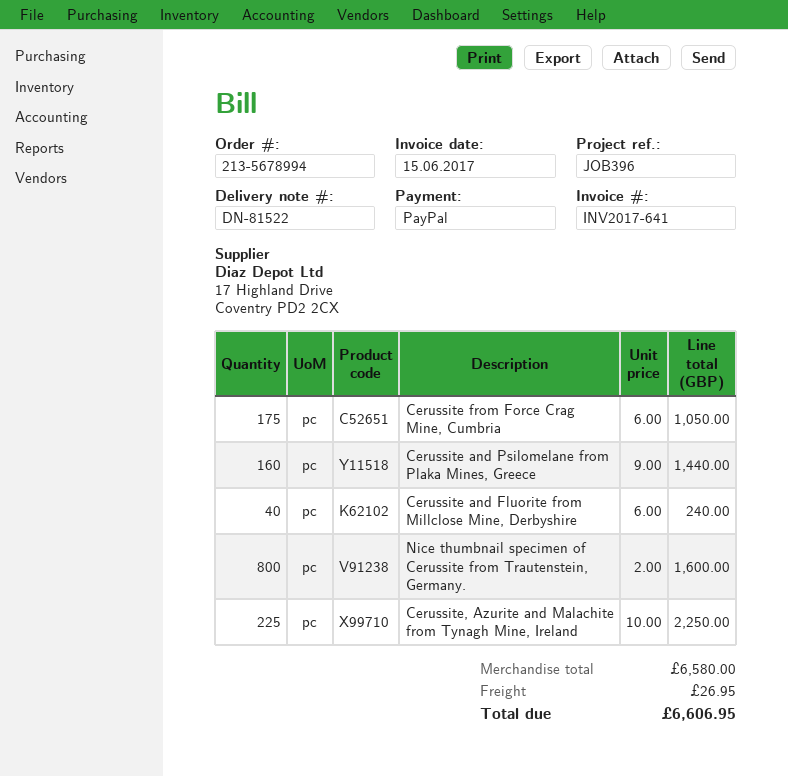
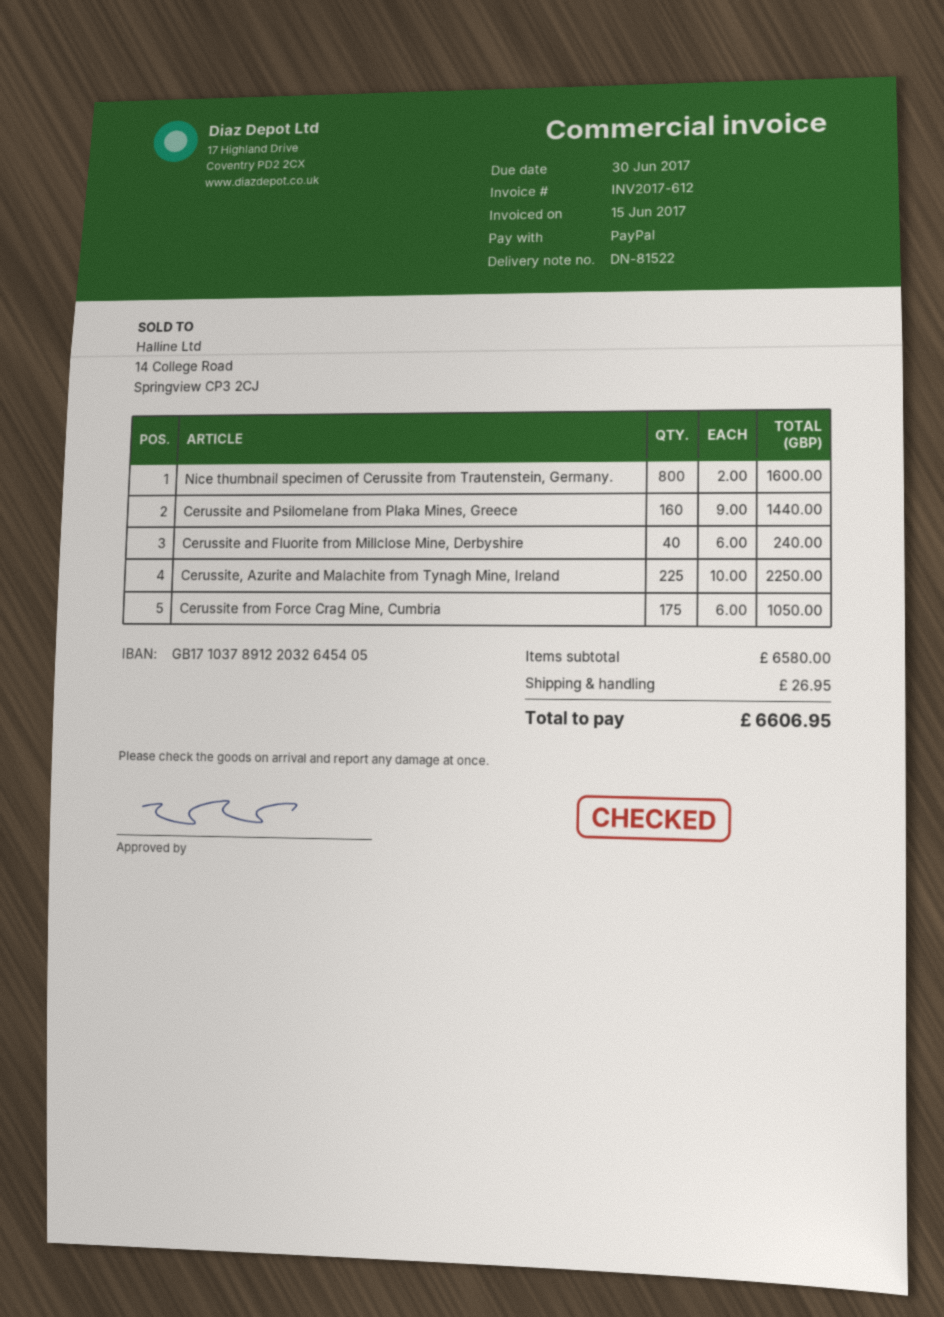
invoice number: INV2017-641 -> INV2017-612

